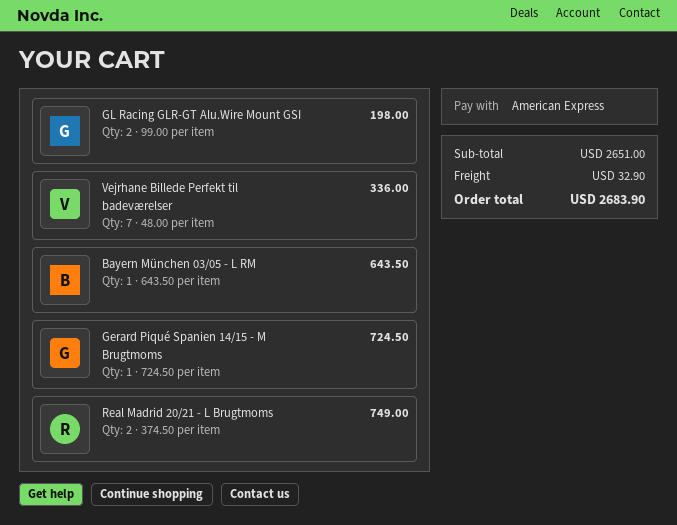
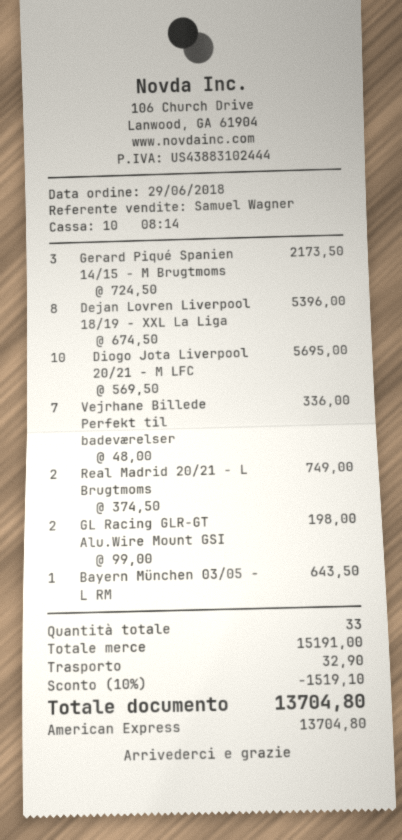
Gerard Piqué Spanien 14/15 - M Brugtmoms: 1 x 724.50 = 724.50 -> 3 x 724.50 = 2173.50
Dejan Lovren Liverpool 18/19 - XXL La Liga: none -> 8 x 674.50 = 5396.00
Diogo Jota Liverpool 20/21 - M LFC: none -> 10 x 569.50 = 5695.00
subtotal: 2651.00 -> 15191.00
discount: none -> 10% = 1519.10
total: 2683.90 -> 13704.80

